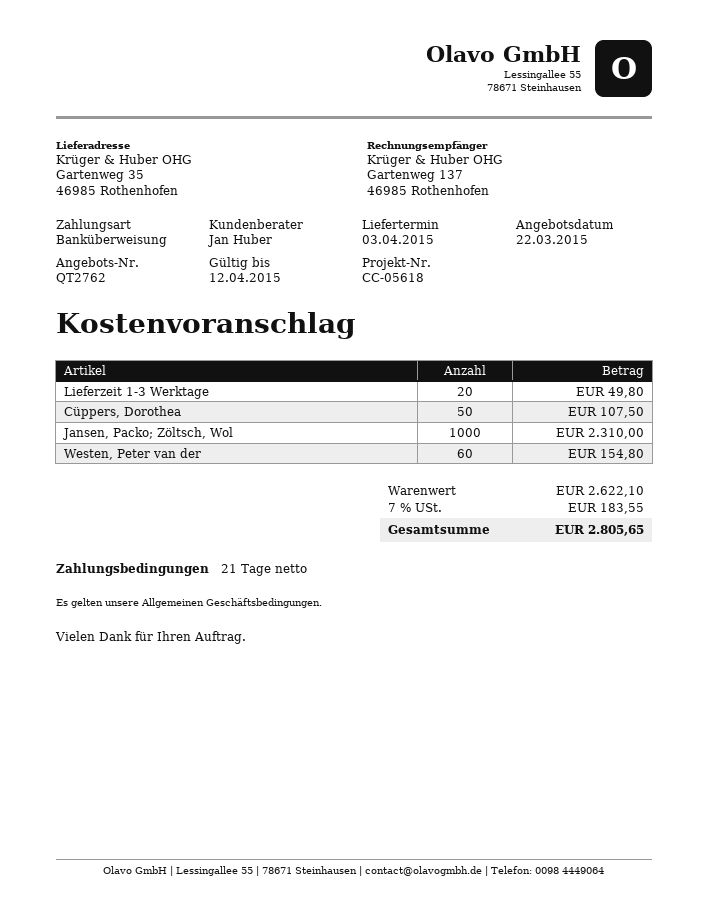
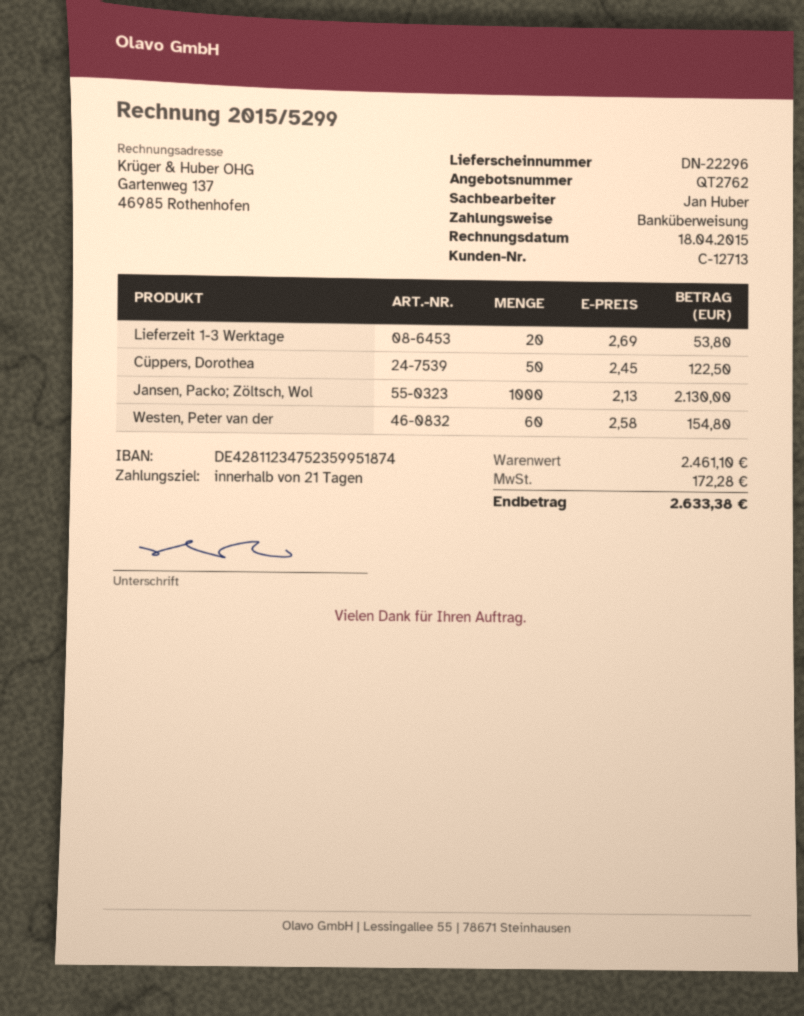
Lieferzeit 1-3 Werktage: 20 for 49.80 -> 20 for 53.80
Cüppers, Dorothea: 50 for 107.50 -> 50 for 122.50
Jansen, Packo; Zöltsch, Wol: 1000 for 2310.00 -> 1000 for 2130.00
subtotal: 2622.10 -> 2461.10
tax: 183.55 -> 172.28
total: 2805.65 -> 2633.38

